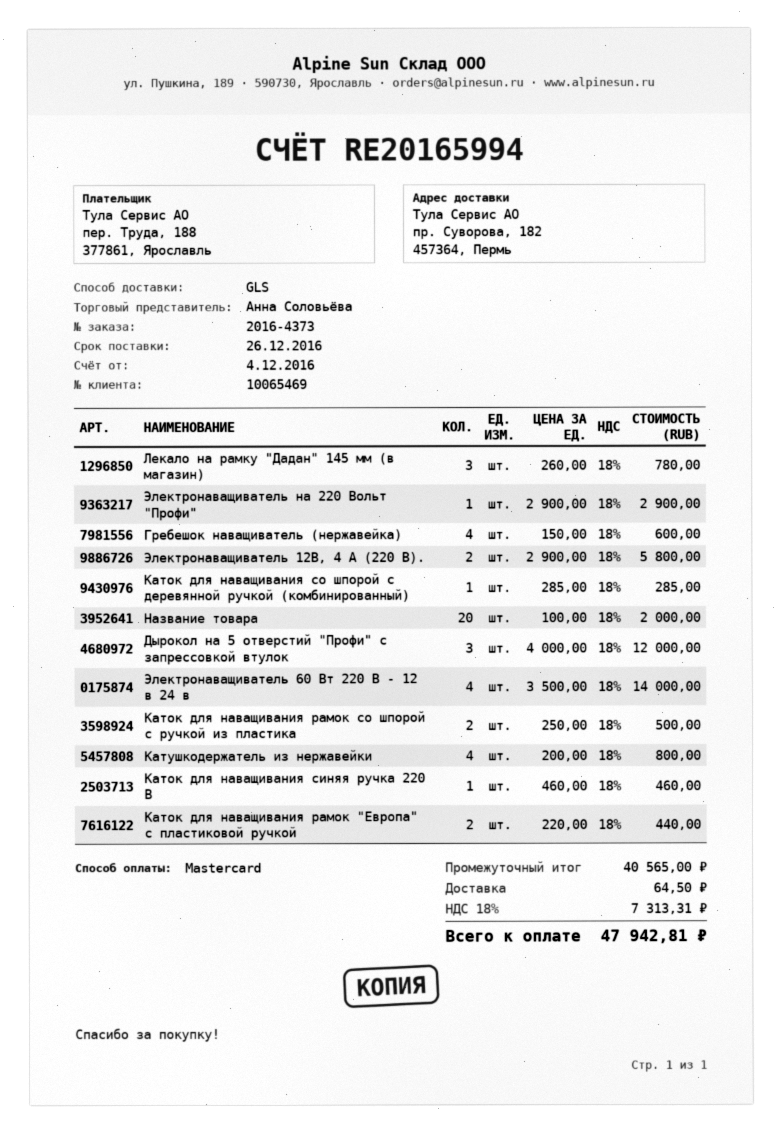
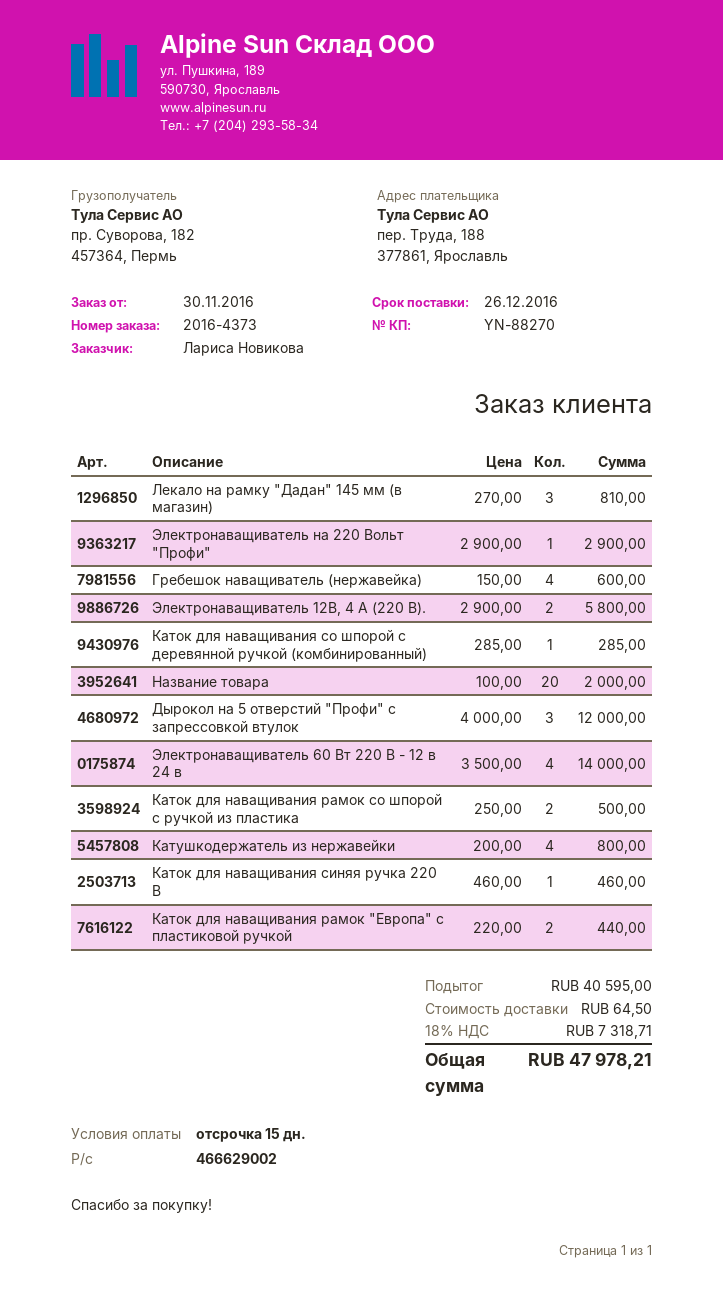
Лекало на рамку "Дадан" 145 мм (в магазин): 3 x 260.00 = 780.00 -> 3 x 270.00 = 810.00
subtotal: 40565.00 -> 40595.00
tax: 18% = 7313.31 -> 18% = 7318.71
total: 47942.81 -> 47978.21

